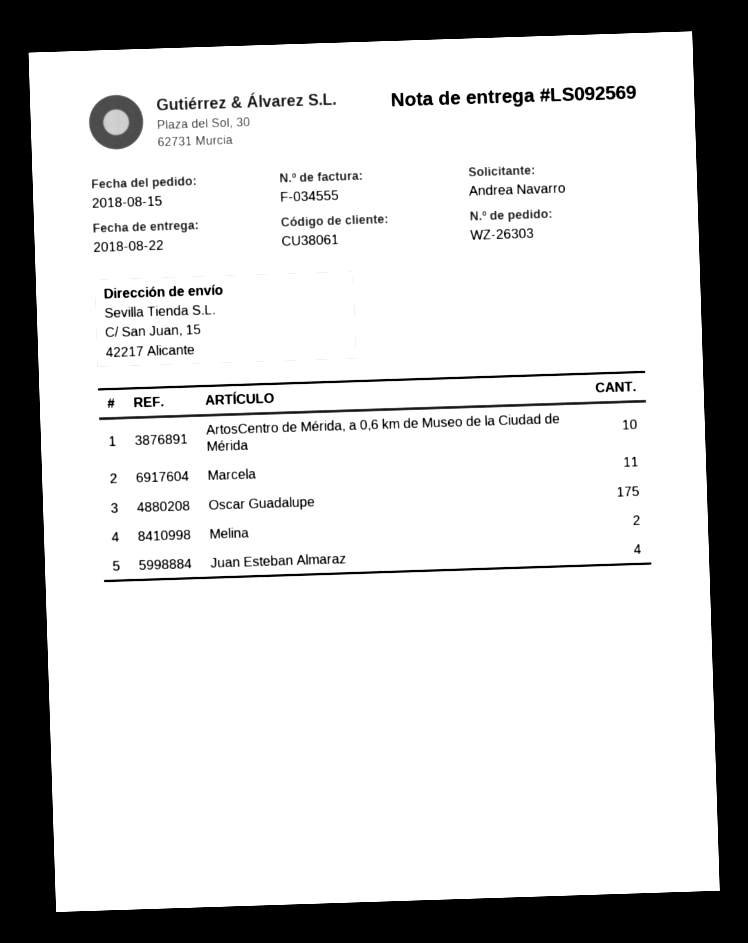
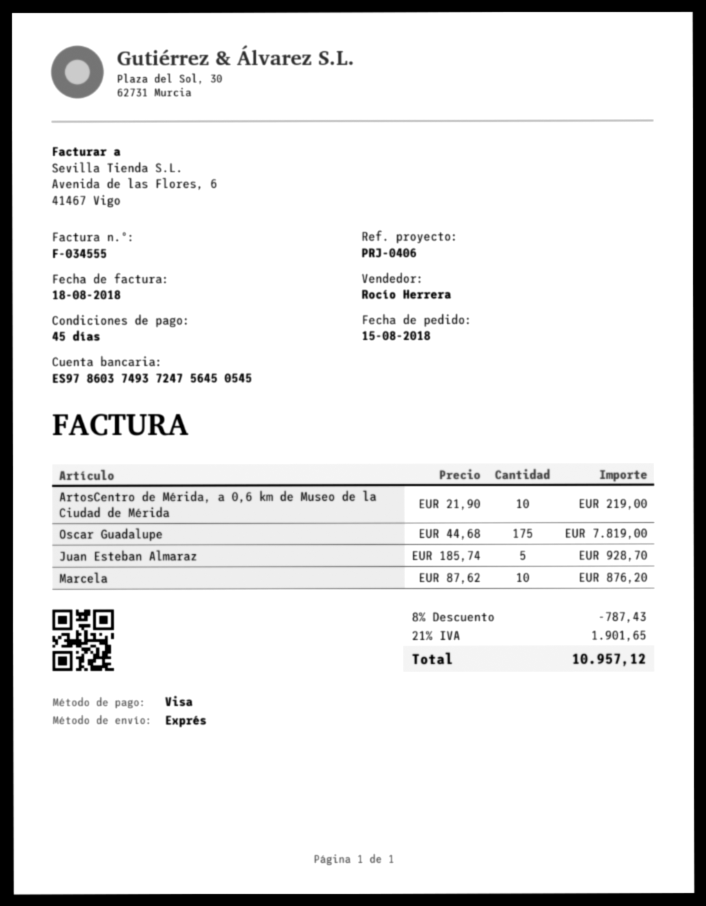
Marcela: 11 -> 10
Melina: 2 -> none
Juan Esteban Almaraz: 4 -> 5

